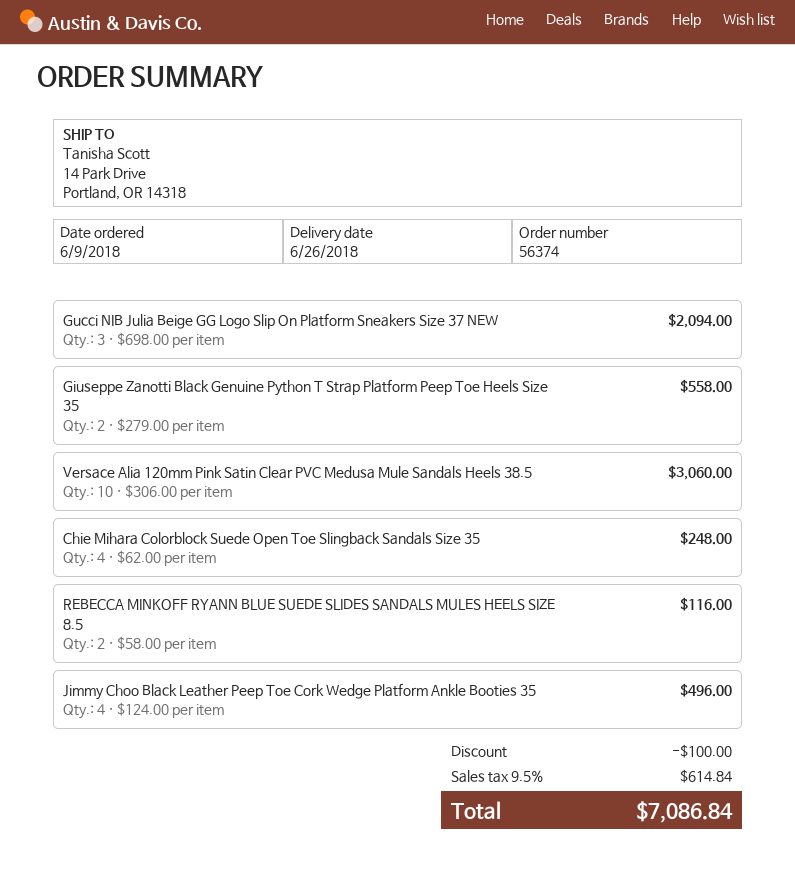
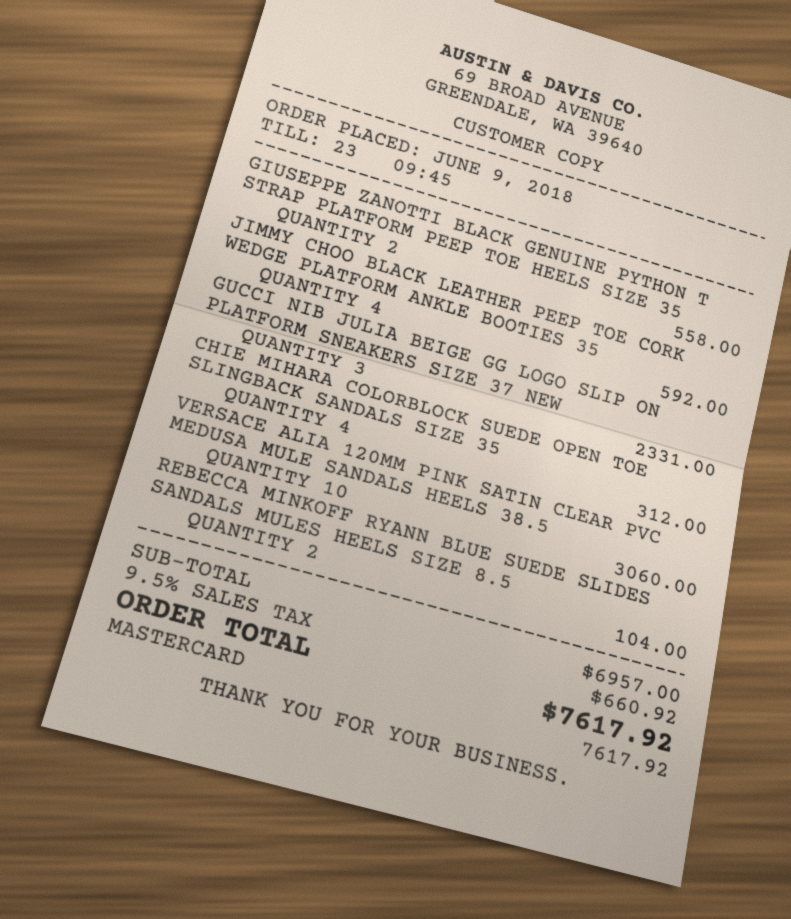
Gucci NIB Julia Beige GG Logo Slip On Platform Sneakers Size 37 NEW: 3 for 2094.00 -> 3 for 2331.00
Chie Mihara Colorblock Suede Open Toe Slingback Sandals Size 35: 4 for 248.00 -> 4 for 312.00
REBECCA MINKOFF RYANN BLUE SUEDE SLIDES SANDALS MULES HEELS SIZE 8.5: 2 for 116.00 -> 2 for 104.00
Jimmy Choo Black Leather Peep Toe Cork Wedge Platform Ankle Booties 35: 4 for 496.00 -> 4 for 592.00
discount: 100.00 -> none
tax: 9.5% = 614.84 -> 9.5% = 660.92
total: 7086.84 -> 7617.92

